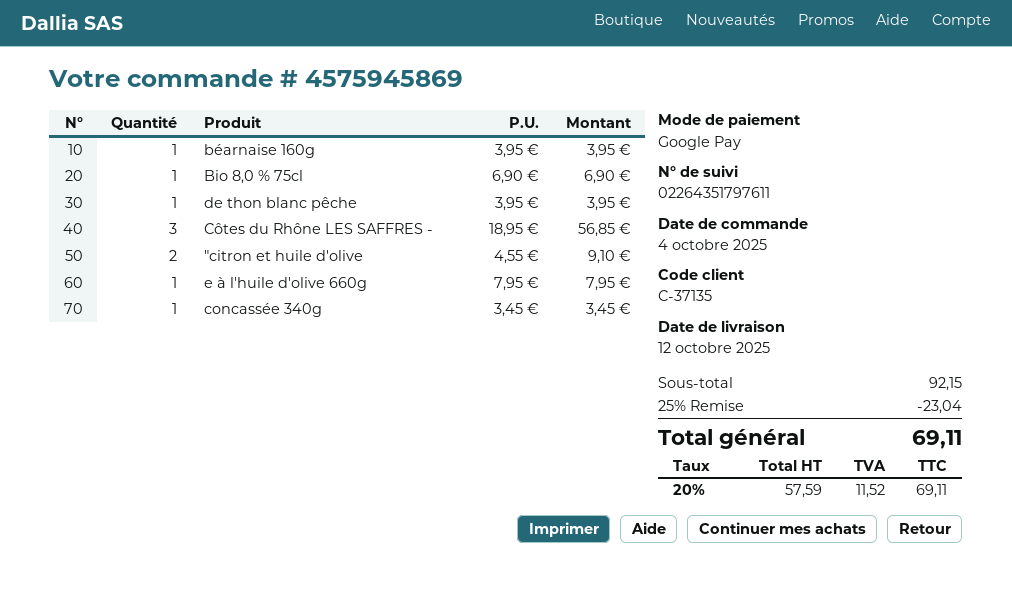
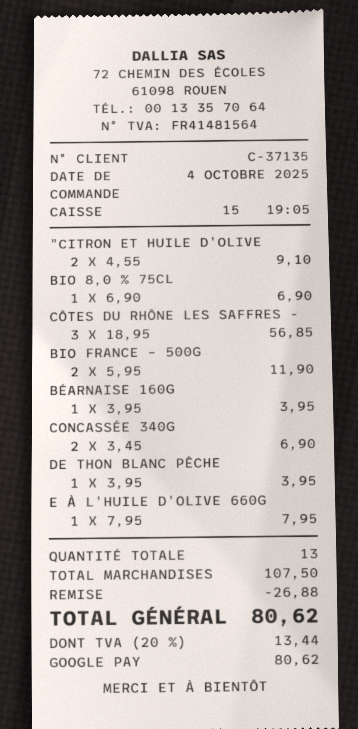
concassée 340g: 1 x 3.45 = 3.45 -> 2 x 3.45 = 6.90
BIO FRANCE – 500G: none -> 2 x 5.95 = 11.90
subtotal: 92.15 -> 107.50
discount: 23.04 -> 26.88
tax: 20% = 11.52 -> 20% = 13.44
total: 69.11 -> 80.62

